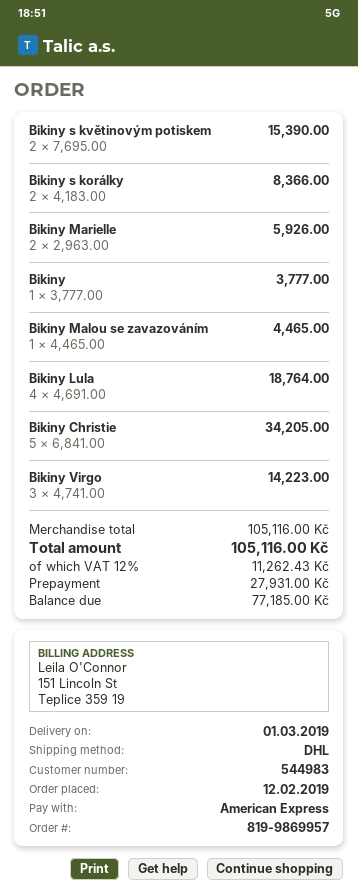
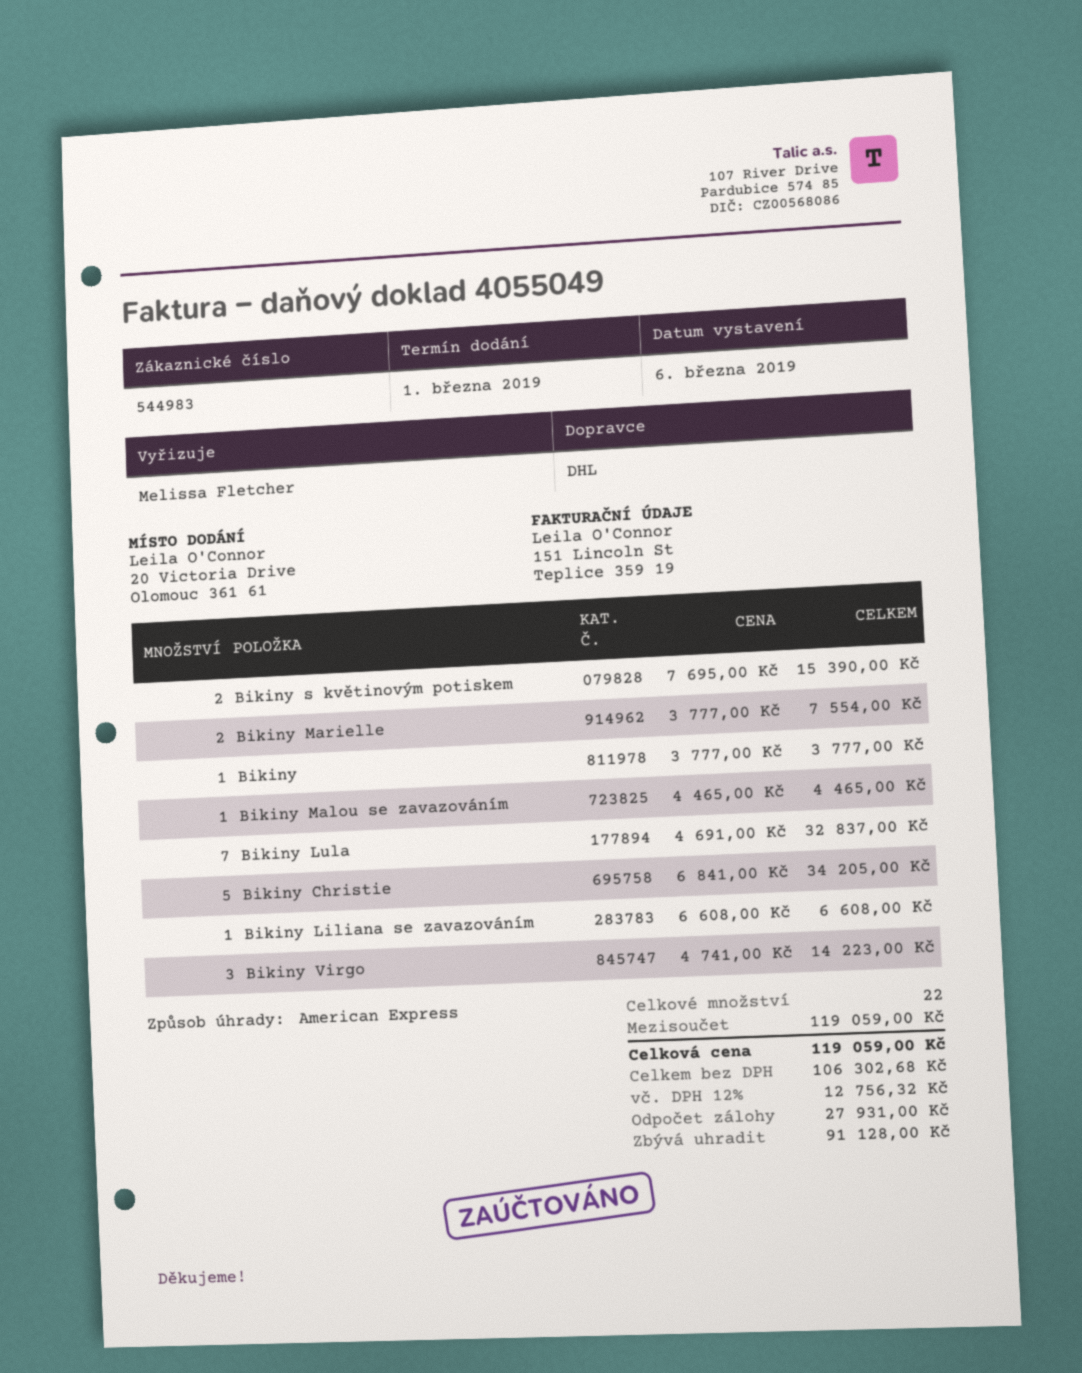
Bikiny s korálky: 2 x 4183.00 = 8366.00 -> none
Bikiny Marielle: 2 x 2963.00 = 5926.00 -> 2 x 3777.00 = 7554.00
Bikiny Lula: 4 x 4691.00 = 18764.00 -> 7 x 4691.00 = 32837.00
Bikiny Liliana se zavazováním: none -> 1 x 6608.00 = 6608.00
subtotal: 105116.00 -> 119059.00
tax: 12% = 11262.43 -> 12% = 12756.32
total: 105116.00 -> 119059.00
balance: 77185.00 -> 91128.00

